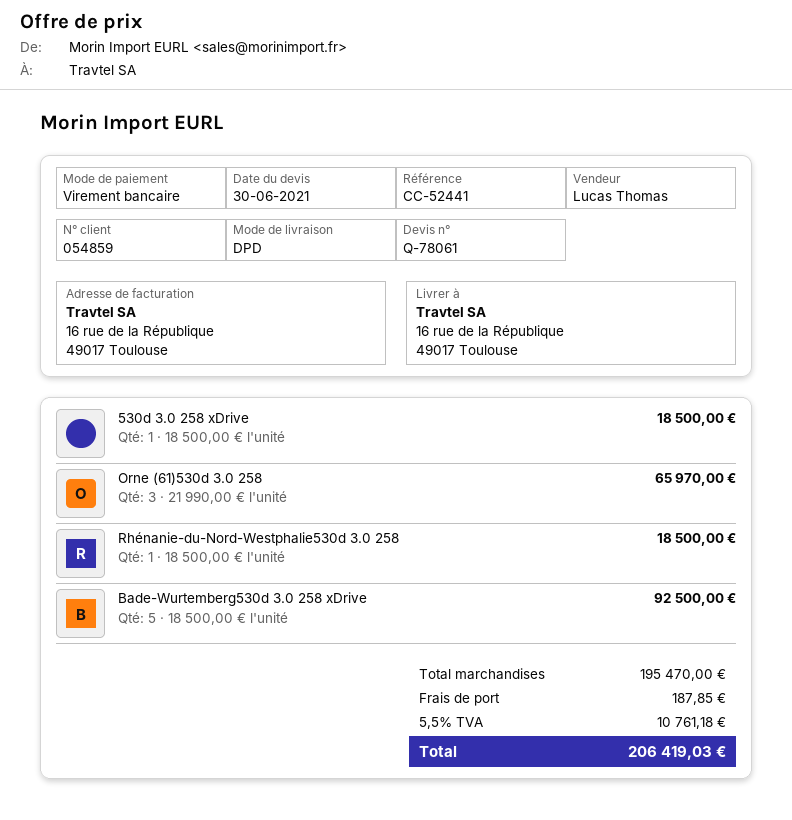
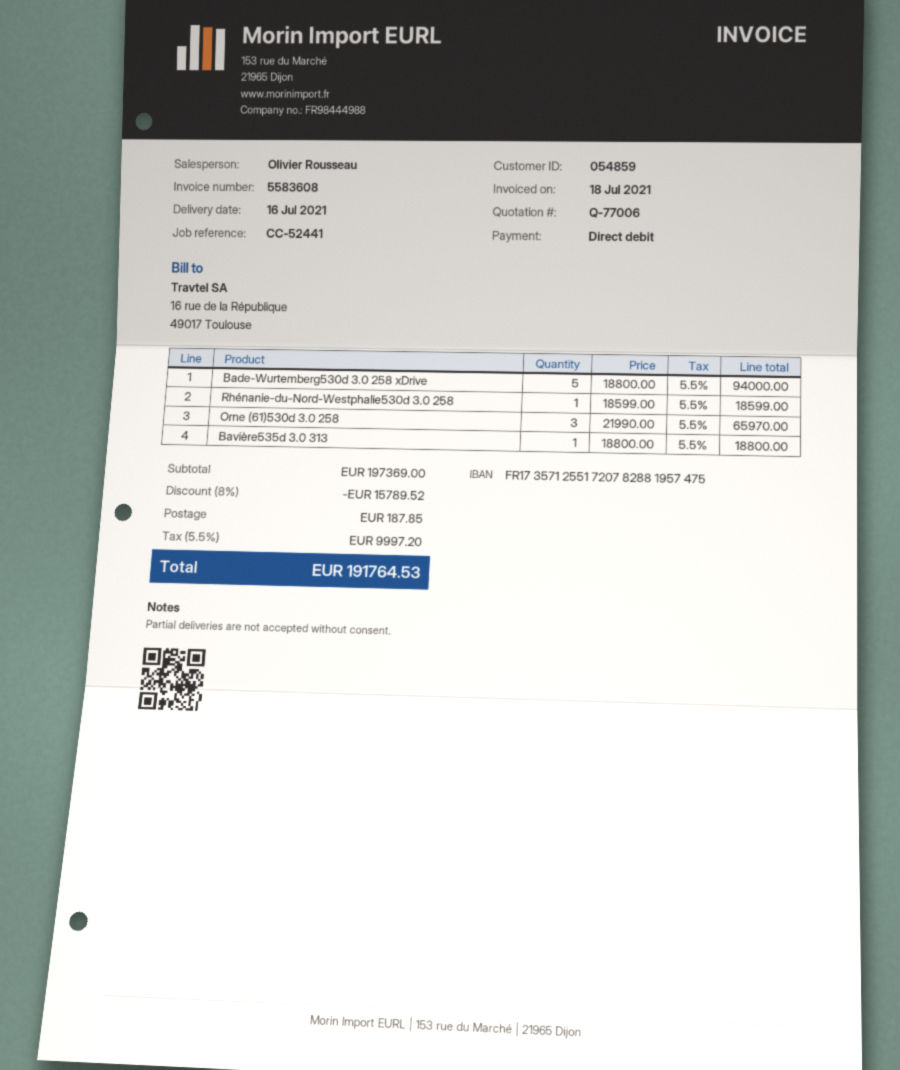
quote number: Q-78061 -> Q-77006
sales rep: Lucas Thomas -> Olivier Rousseau
payment method: bank transfer -> direct debit
530d 3.0 258 xDrive: 1 x 18500.00 = 18500.00 -> none
Rhénanie-du-Nord-Westphalie530d 3.0 258: 1 x 18500.00 = 18500.00 -> 1 x 18599.00 = 18599.00
Bade-Wurtemberg530d 3.0 258 xDrive: 5 x 18500.00 = 92500.00 -> 5 x 18800.00 = 94000.00
Bavière535d 3.0 313: none -> 1 x 18800.00 = 18800.00
subtotal: 195470.00 -> 197369.00
discount: none -> 8% = 15789.52
tax: 5.5% = 10761.18 -> 5.5% = 9997.20
total: 206419.03 -> 191764.53

